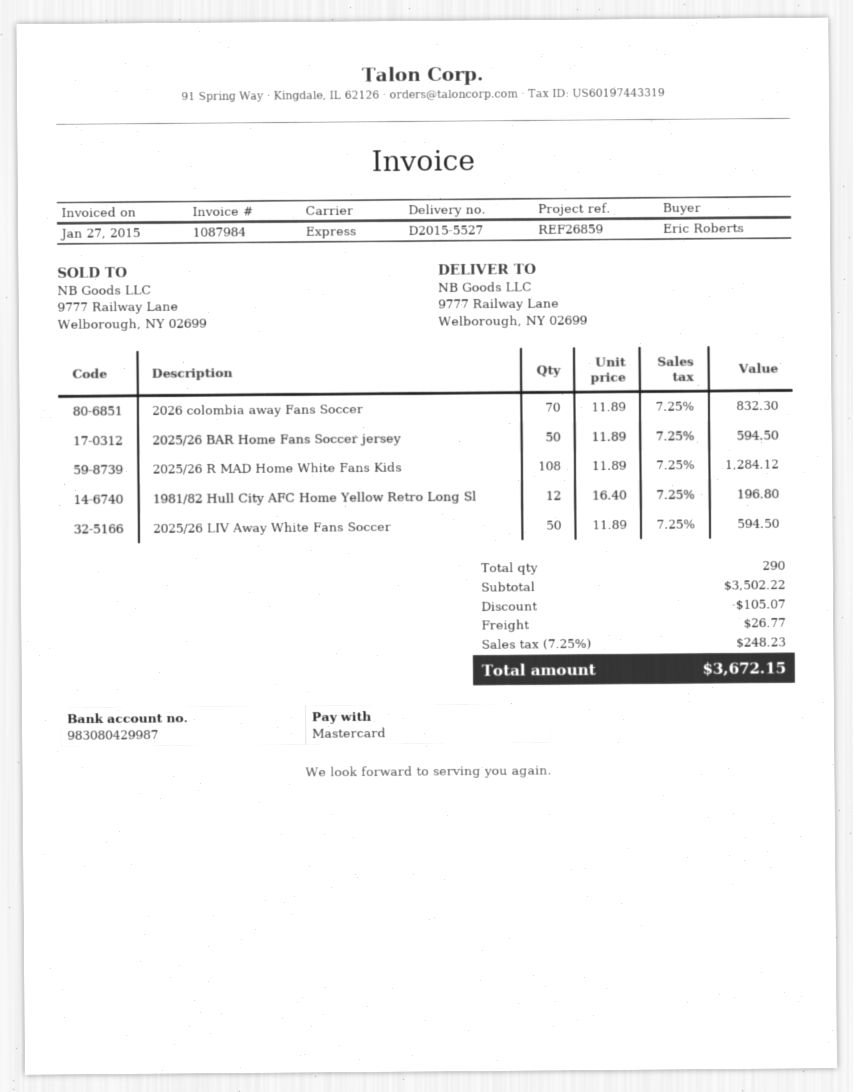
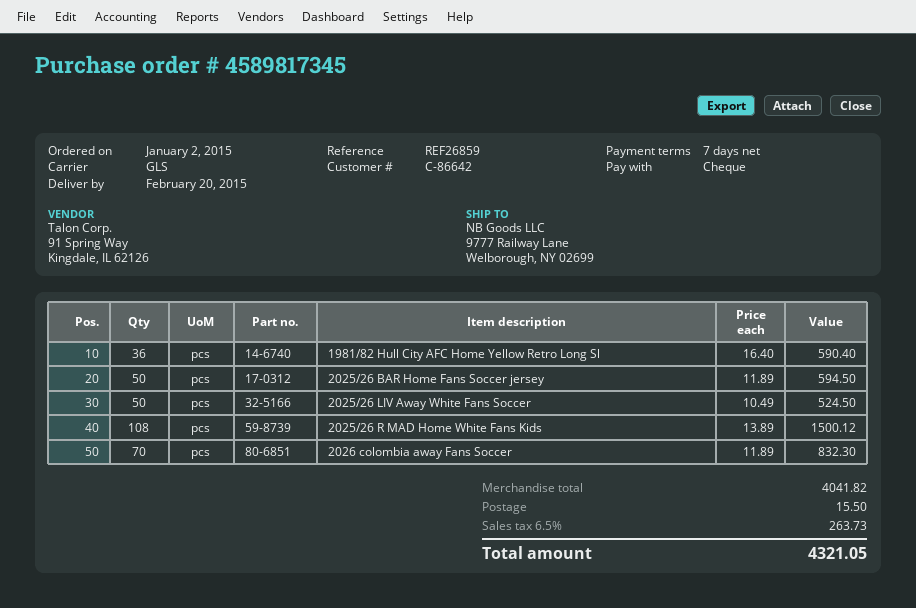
payment method: Mastercard -> cheque
shipping method: express -> GLS
2025/26 R MAD Home White Fans Kids: 108 x 11.89 = 1284.12 -> 108 x 13.89 = 1500.12
1981/82 Hull City AFC Home Yellow Retro Long Sl: 12 x 16.40 = 196.80 -> 36 x 16.40 = 590.40
2025/26 LIV Away White Fans Soccer: 50 x 11.89 = 594.50 -> 50 x 10.49 = 524.50
subtotal: 3502.22 -> 4041.82
discount: 105.07 -> none
shipping: 26.77 -> 15.50
tax: 7.25% = 248.23 -> 6.5% = 263.73
total: 3672.15 -> 4321.05

